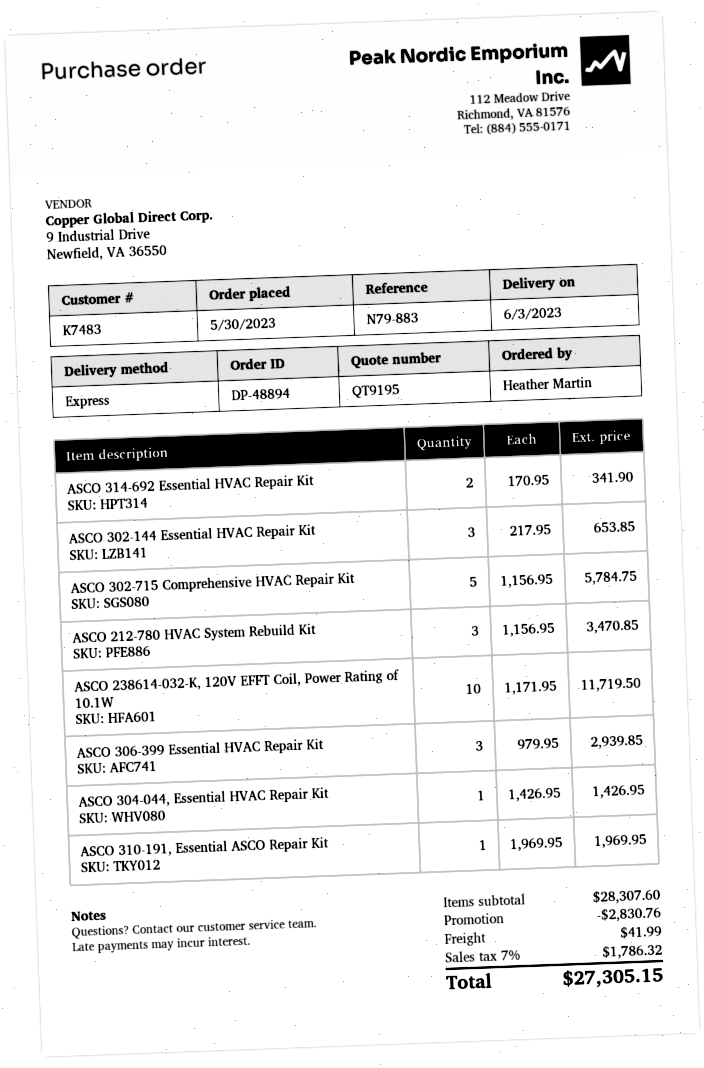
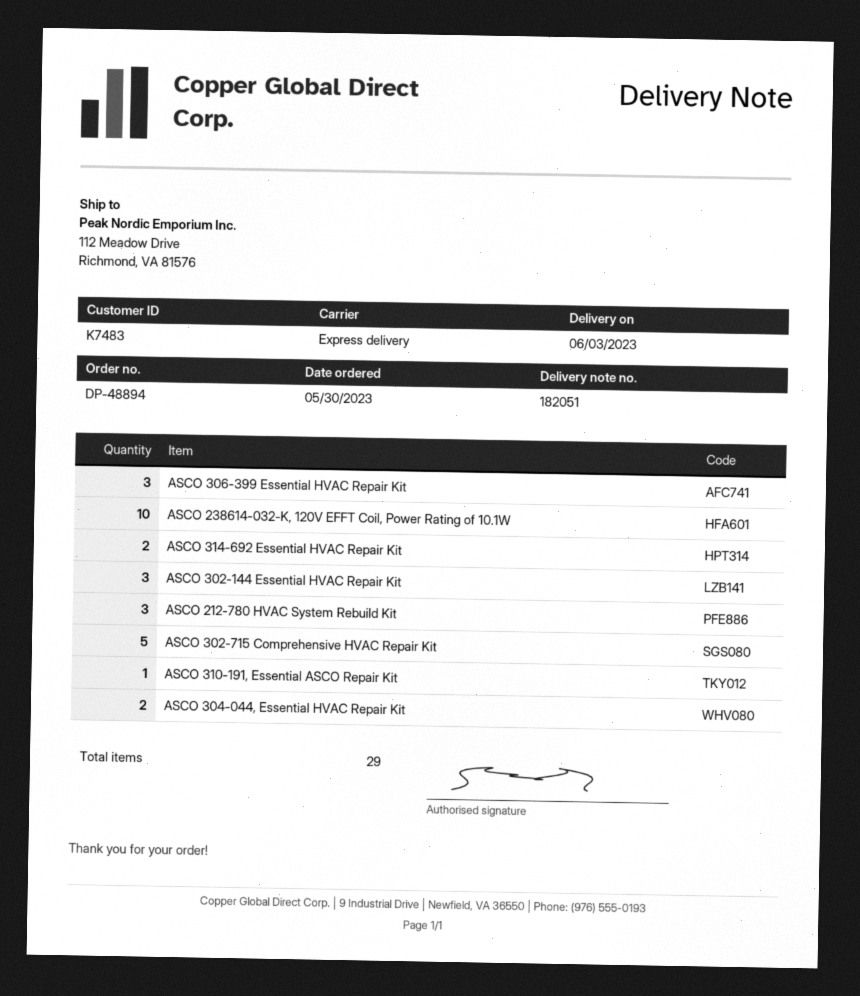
ASCO 304-044, Essential HVAC Repair Kit: 1 -> 2

